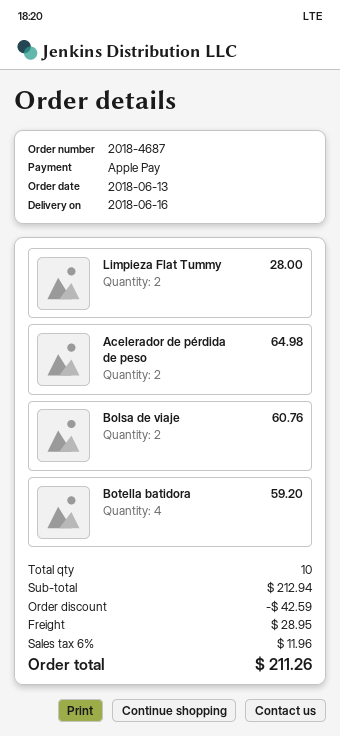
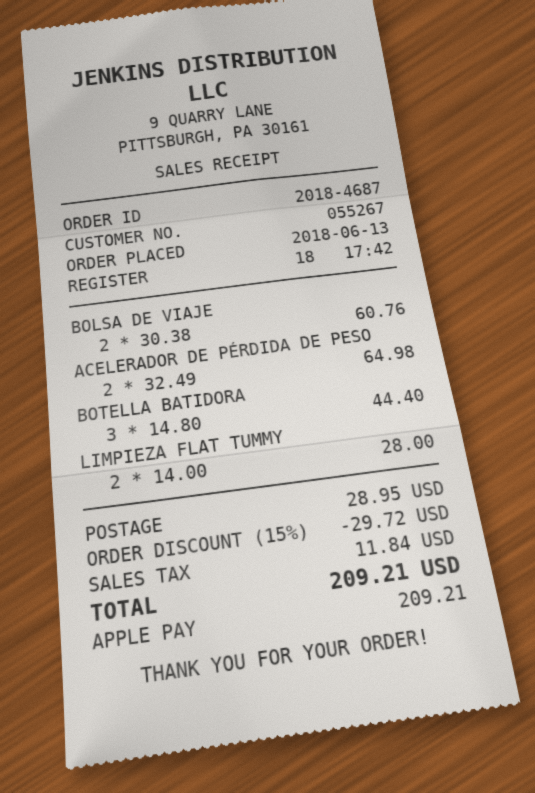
Botella batidora: 4 for 59.20 -> 3 for 44.40
discount: 42.59 -> 29.72
tax: 11.96 -> 11.84
total: 211.26 -> 209.21

